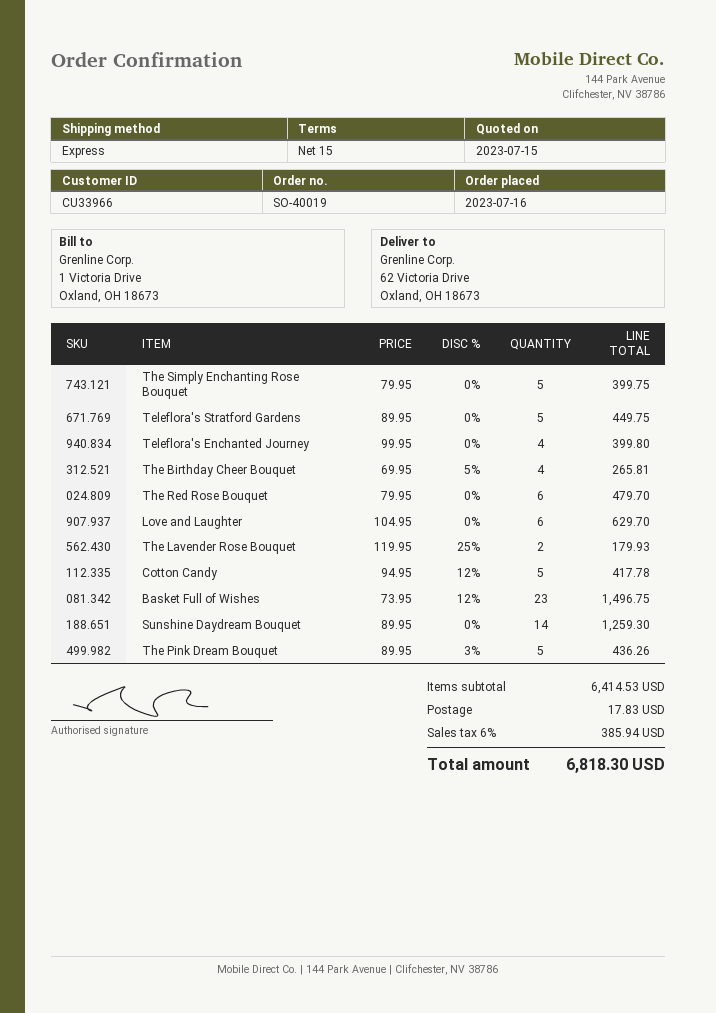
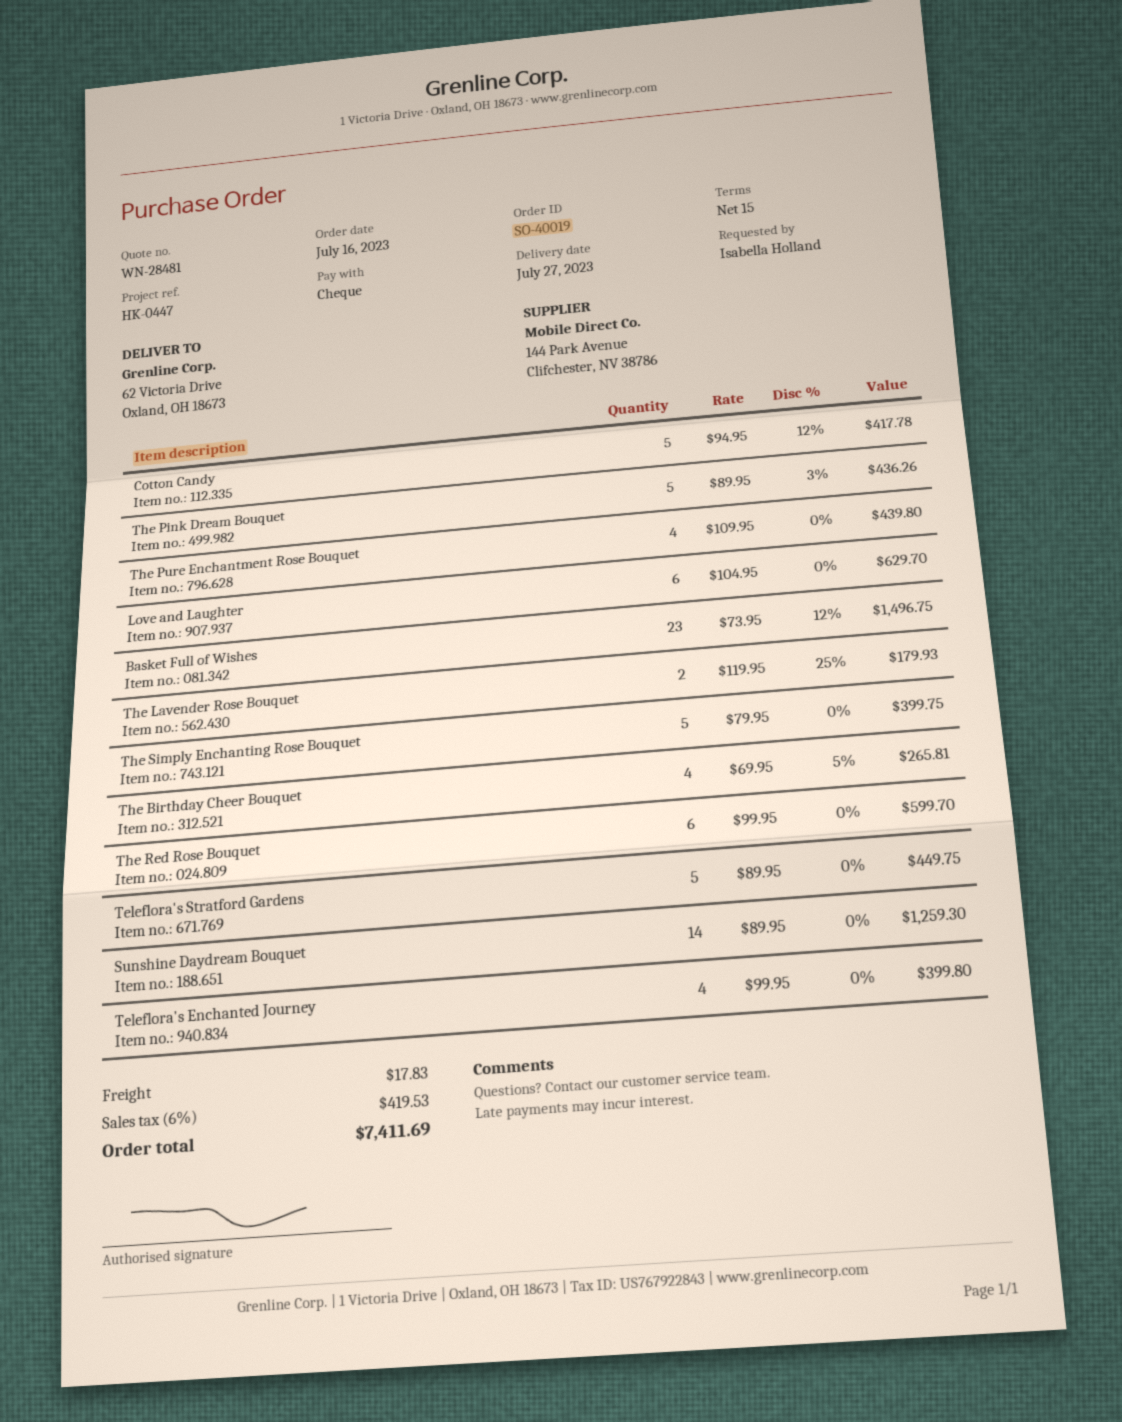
The Red Rose Bouquet: 6 x 79.95 = 479.70 -> 6 x 99.95 = 599.70
The Pure Enchantment Rose Bouquet: none -> 4 x 109.95 = 439.80
tax: 6% = 385.94 -> 6% = 419.53
total: 6818.30 -> 7411.69

